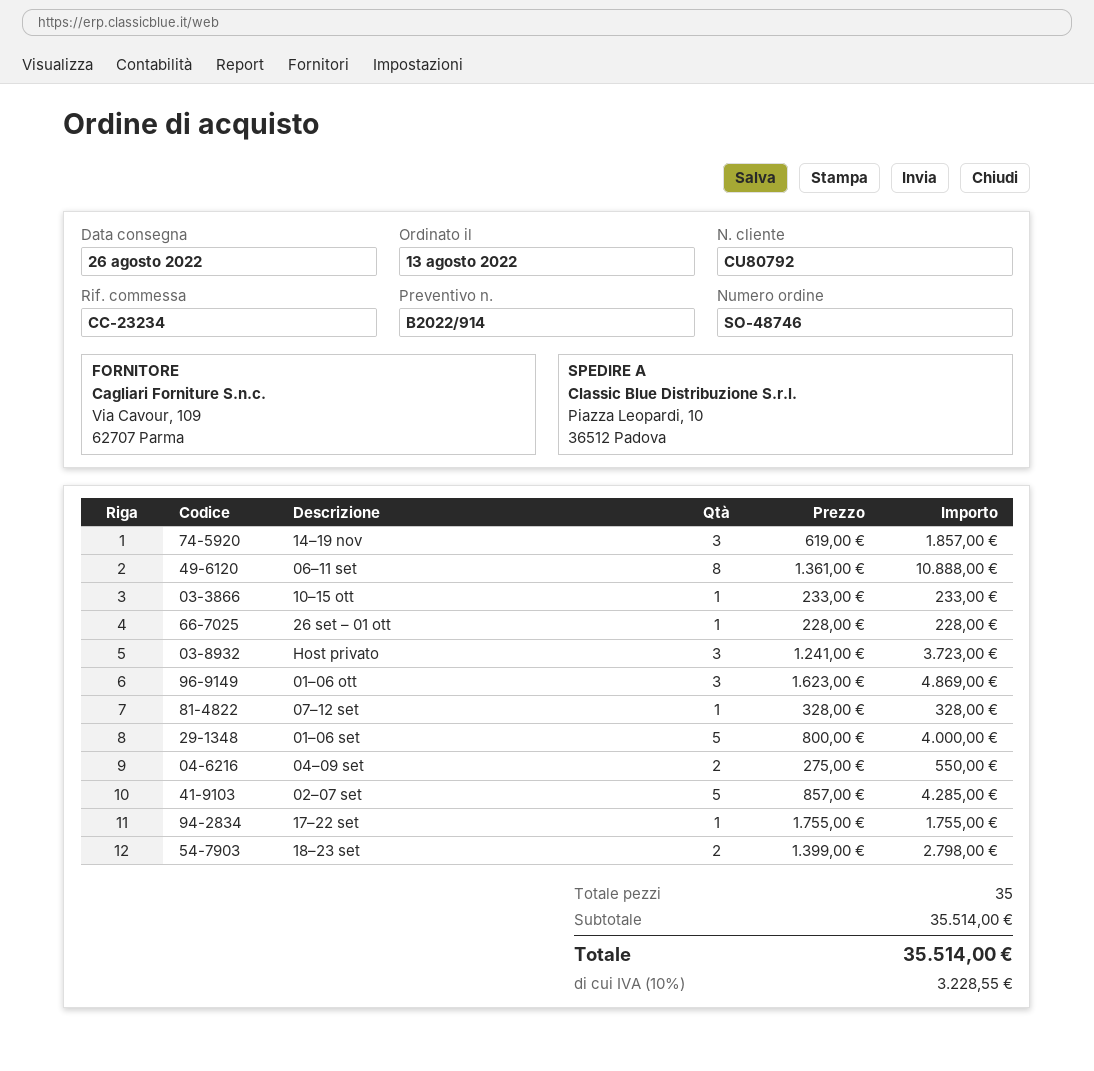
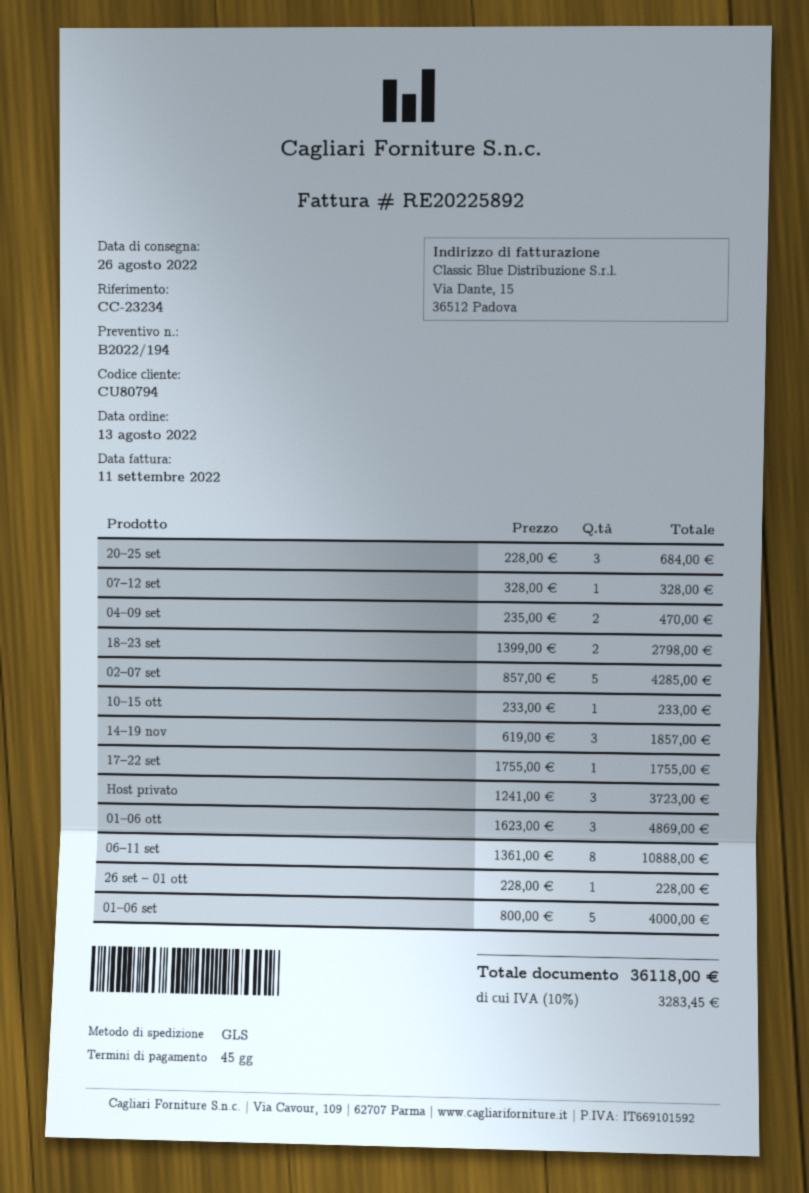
quote number: B2022/914 -> B2022/194
customer number: CU80792 -> CU80794
04–09 set: 2 x 275.00 = 550.00 -> 2 x 235.00 = 470.00
20–25 set: none -> 3 x 228.00 = 684.00
tax: 10% = 3228.55 -> 10% = 3283.45
total: 35514.00 -> 36118.00

